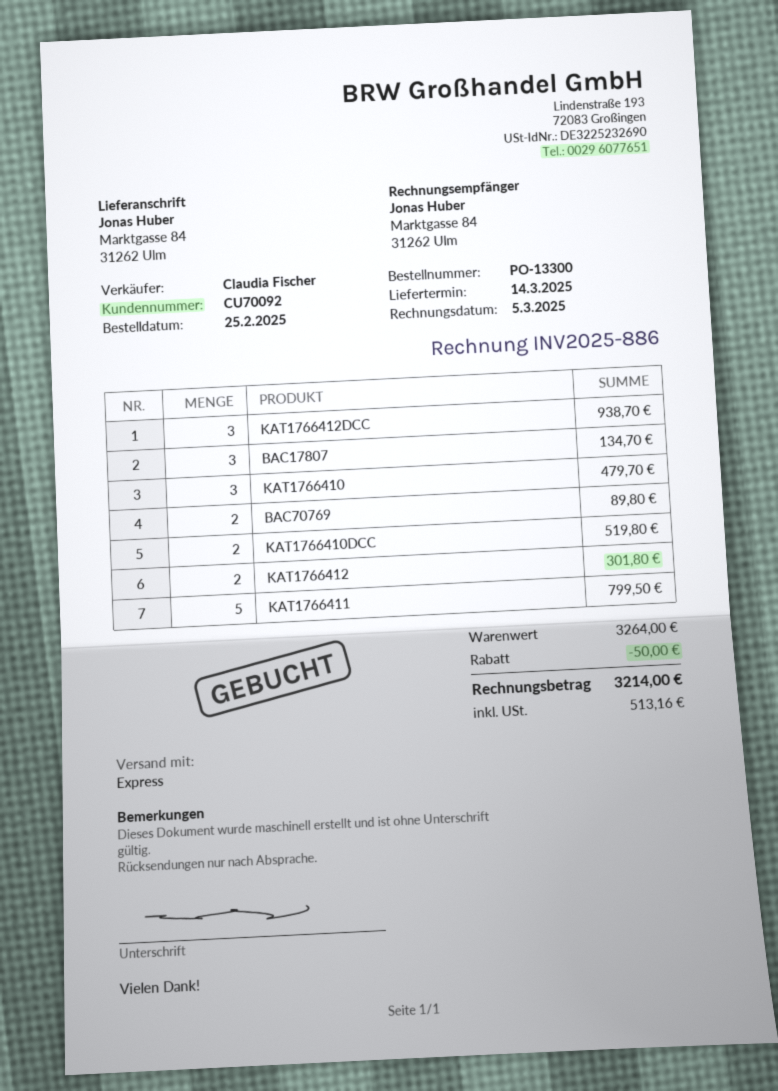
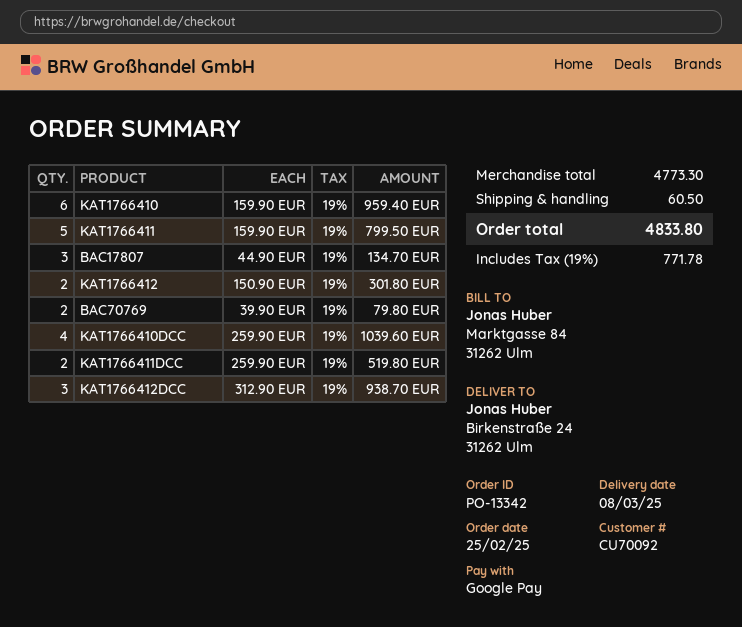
order number: PO-13300 -> PO-13342
delivery date: 2025-03-14 -> 2025-03-08
ship to: Marktgasse 84, 31262 Ulm -> Birkenstraße 24, 31262 Ulm
KAT1766410: 3 for 479.70 -> 6 for 959.40
BAC70769: 2 for 89.80 -> 2 for 79.80
KAT1766410DCC: 2 for 519.80 -> 4 for 1039.60
KAT1766411DCC: none -> 2 for 519.80
subtotal: 3264.00 -> 4773.30
discount: 50.00 -> none
shipping: none -> 60.50
tax: 513.16 -> 771.78
total: 3214.00 -> 4833.80

